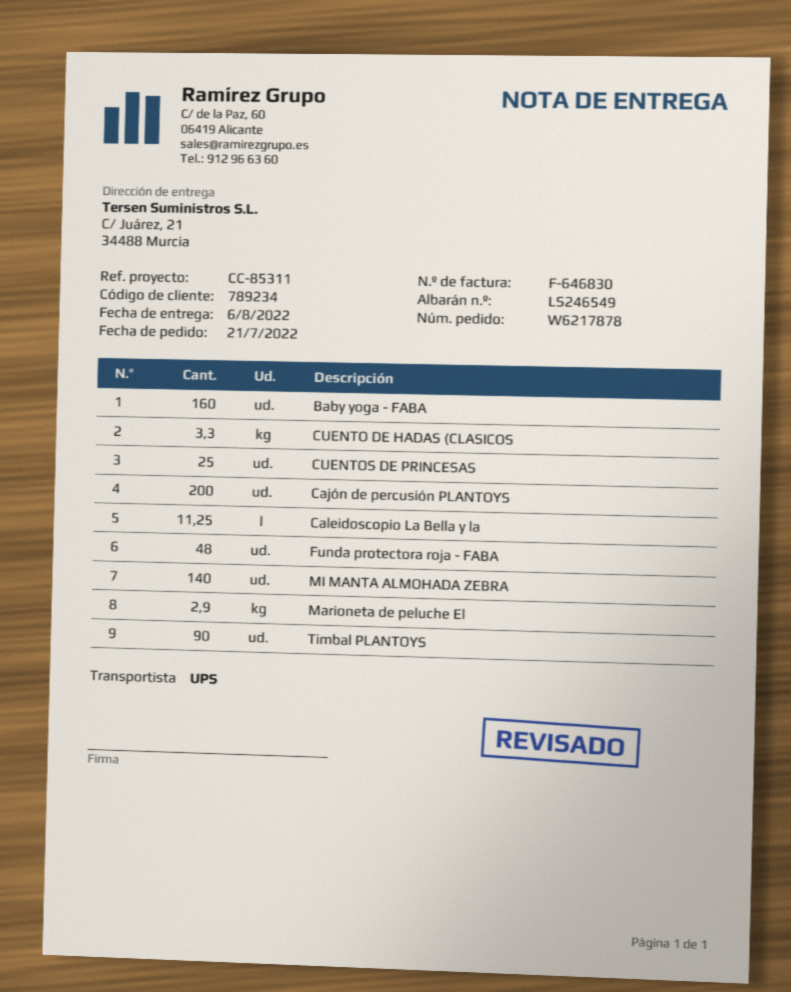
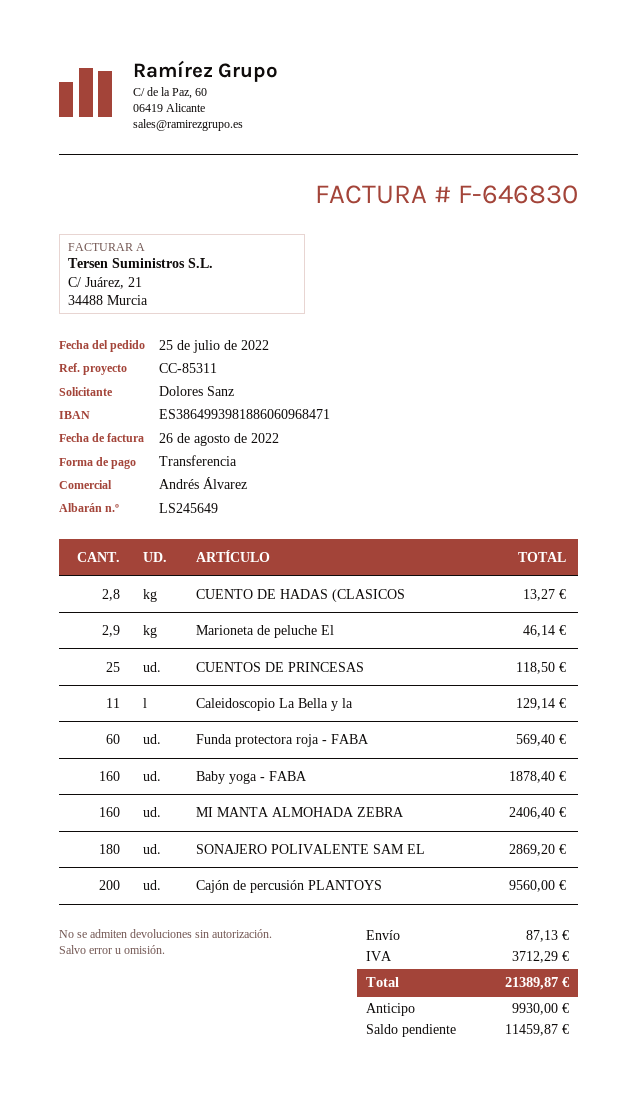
order date: 2022-07-21 -> 2022-07-25
delivery note number: LS246549 -> LS245649
CUENTO DE HADAS (CLASICOS: 3.3 -> 2.8
Caleidoscopio La Bella y la: 11.25 -> 11
Funda protectora roja - FABA: 48 -> 60
MI MANTA ALMOHADA ZEBRA: 140 -> 160
Timbal PLANTOYS: 90 -> none
SONAJERO POLIVALENTE SAM EL: none -> 180

